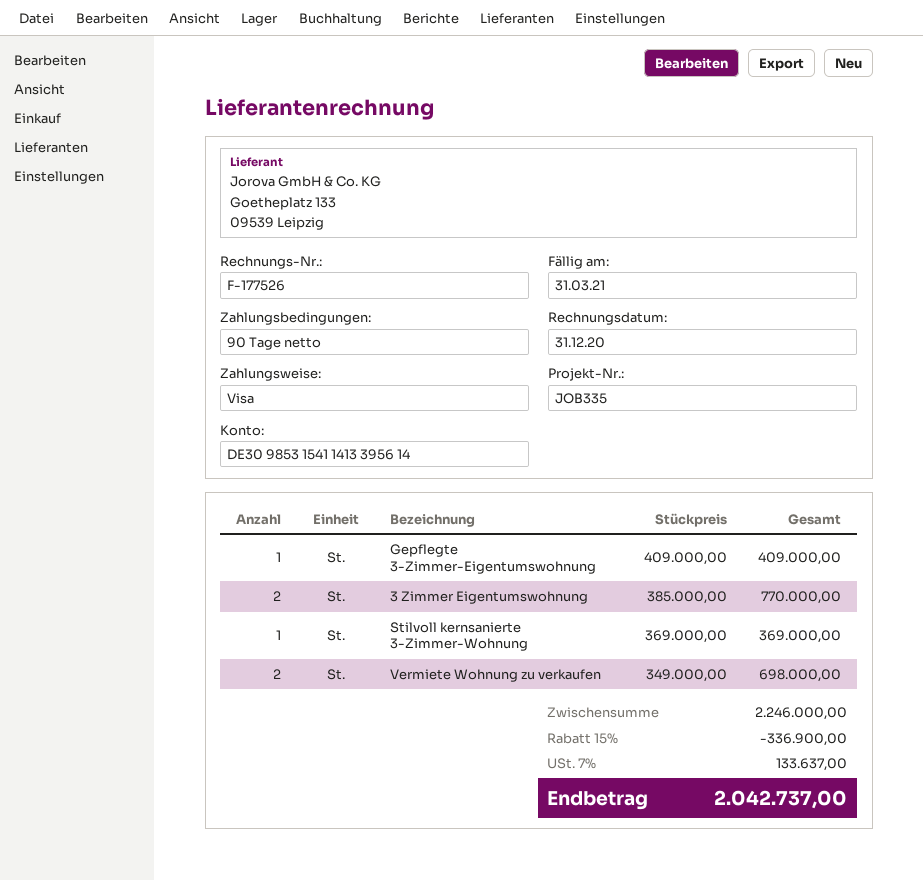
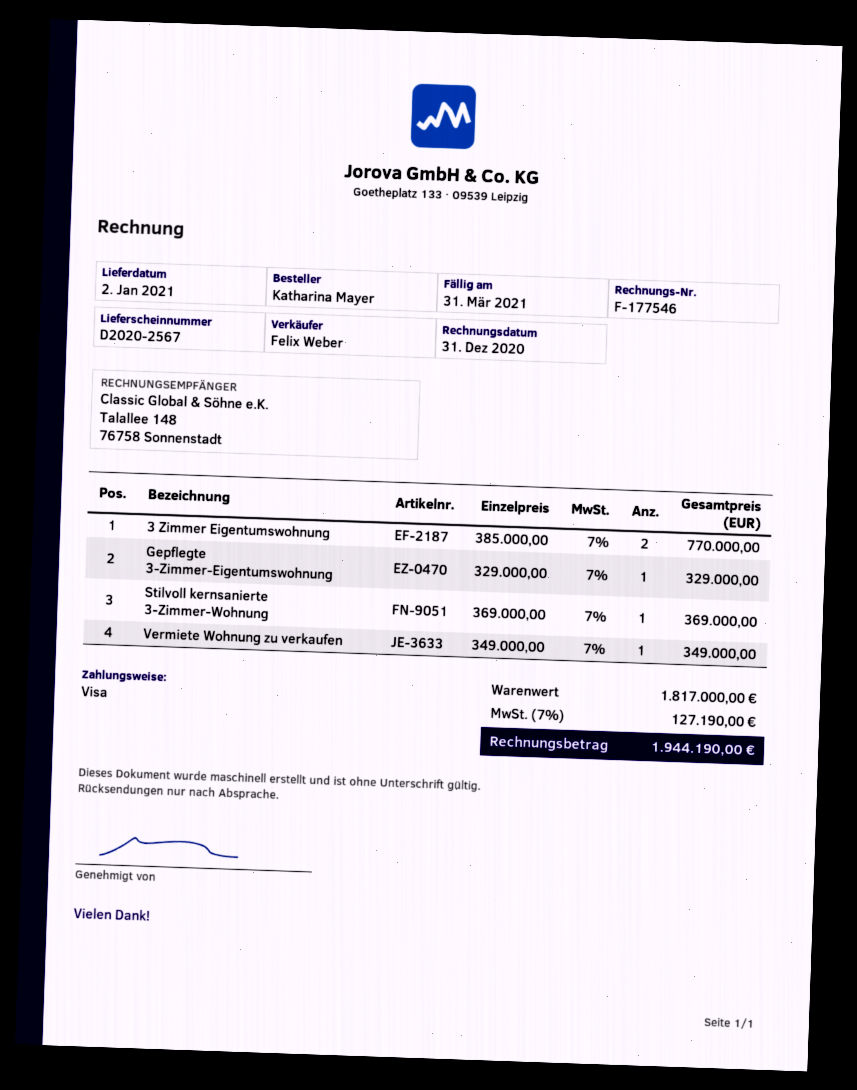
invoice number: F-177526 -> F-177546
Gepflegte 3-Zimmer-Eigentumswohnung: 1 x 409000.00 = 409000.00 -> 1 x 329000.00 = 329000.00
Vermiete Wohnung zu verkaufen: 2 x 349000.00 = 698000.00 -> 1 x 349000.00 = 349000.00
subtotal: 2246000.00 -> 1817000.00
discount: 15% = 336900.00 -> none
tax: 7% = 133637.00 -> 7% = 127190.00
total: 2042737.00 -> 1944190.00

